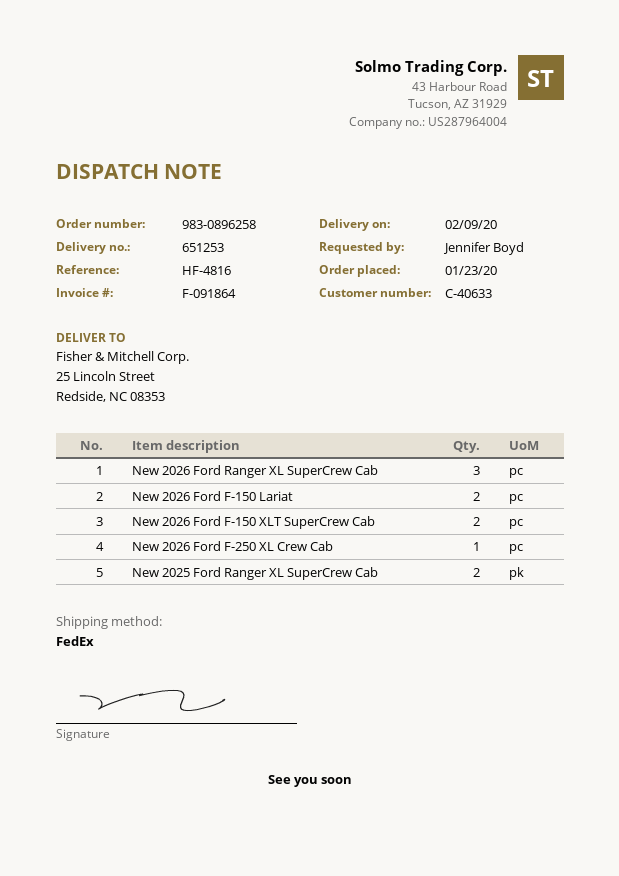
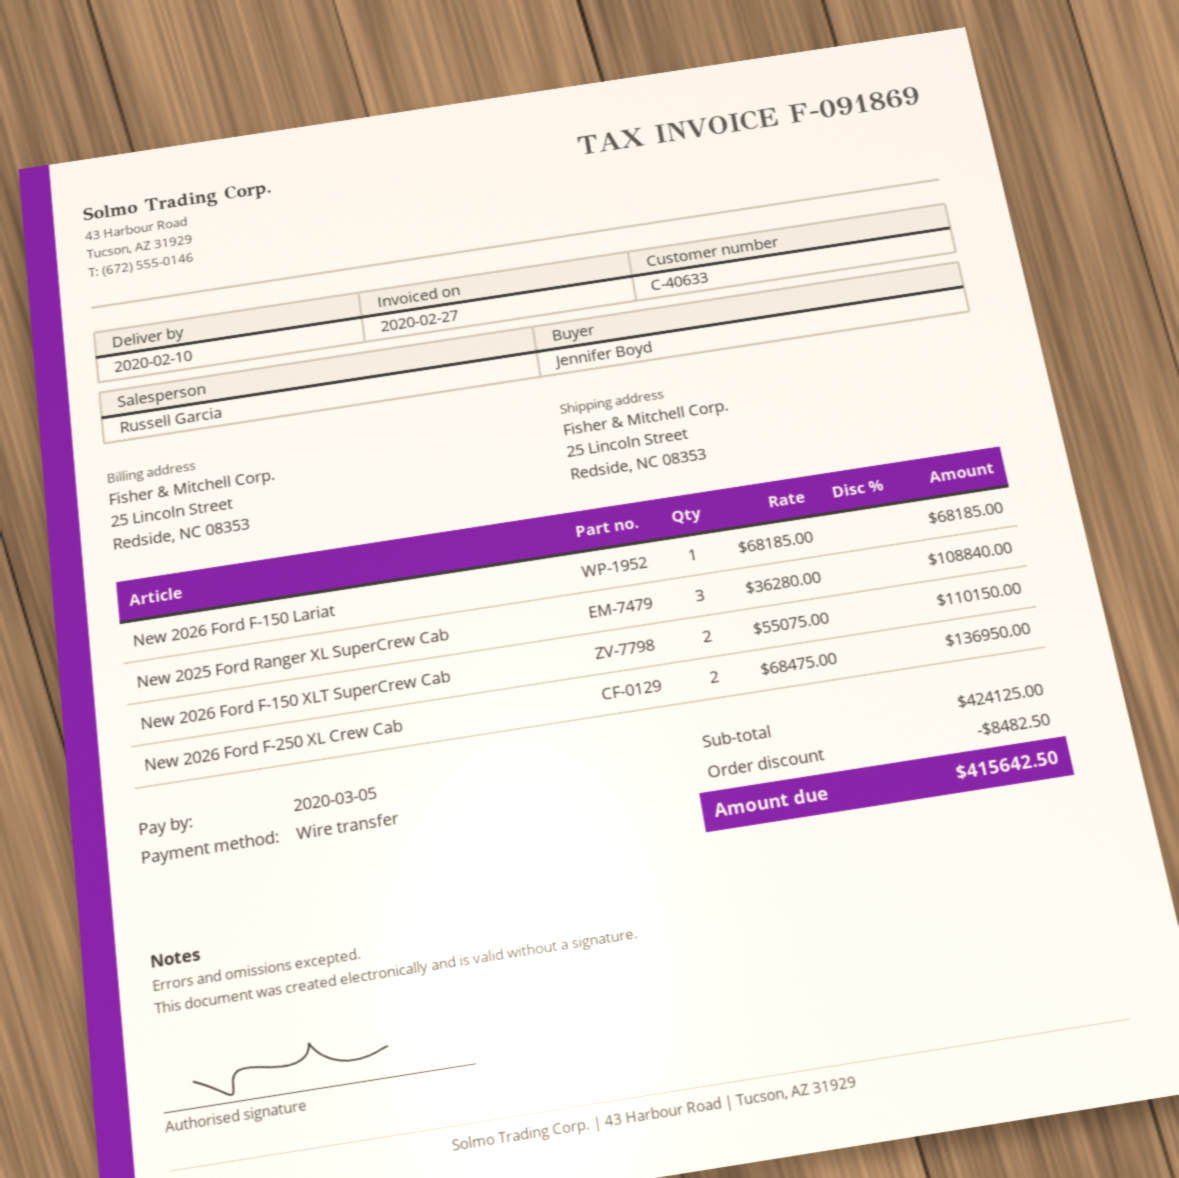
delivery date: 2020-02-09 -> 2020-02-10
invoice number: F-091864 -> F-091869
New 2026 Ford Ranger XL SuperCrew Cab: 3 -> none
New 2026 Ford F-150 Lariat: 2 -> 1
New 2026 Ford F-250 XL Crew Cab: 1 -> 2
New 2025 Ford Ranger XL SuperCrew Cab: 2 -> 3

